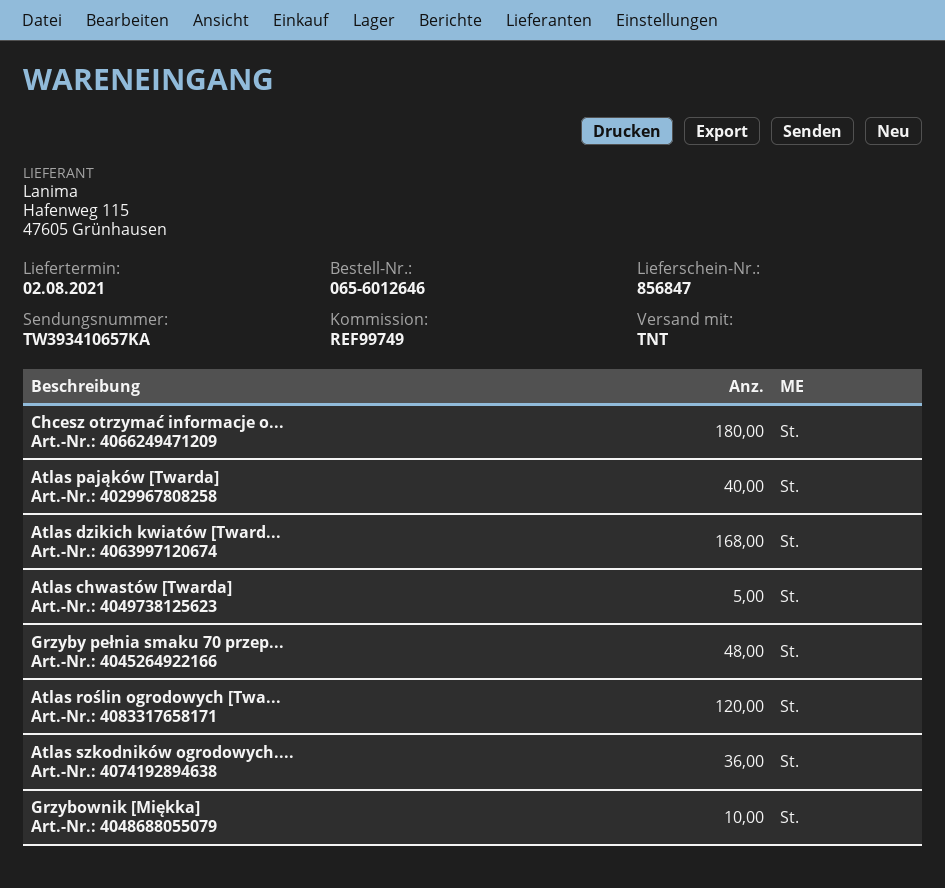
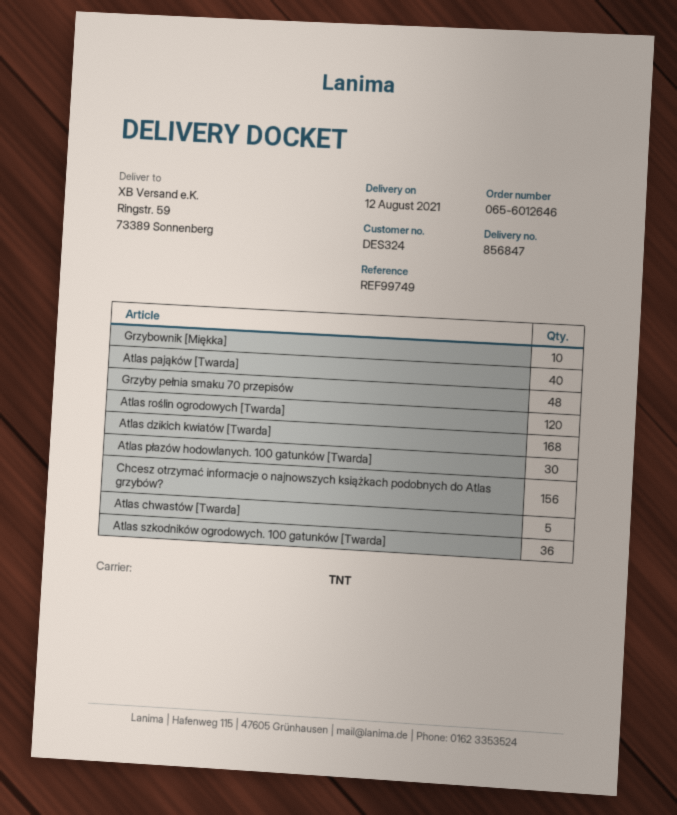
delivery date: 2021-08-02 -> 2021-08-12
Chcesz otrzymać informacje o...: 180 -> 156
Atlas płazów hodowlanych. 100 gatunków [Twarda]: none -> 30

